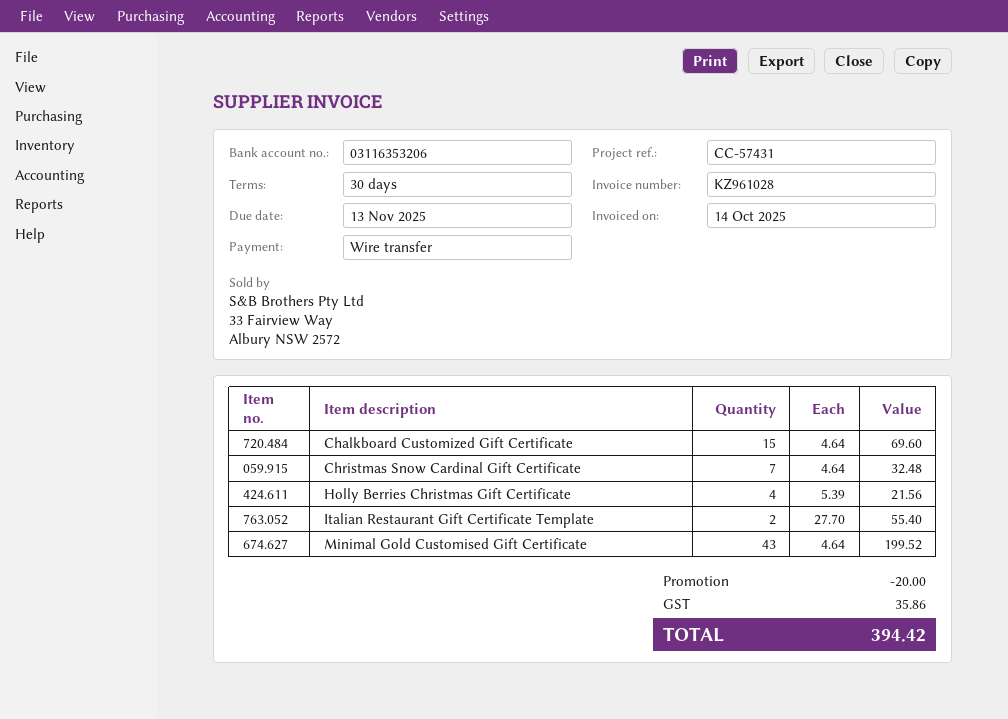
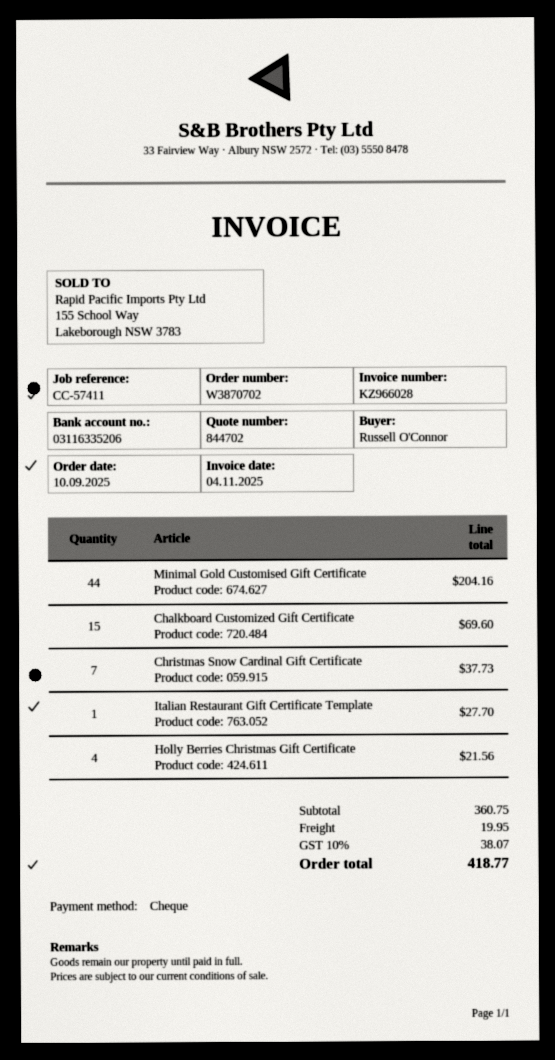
invoice number: KZ961028 -> KZ966028
invoice date: 2025-10-14 -> 2025-11-04
reference: CC-57431 -> CC-57411
payment method: bank transfer -> cheque
bank account: 03116353206 -> 03116335206
Christmas Snow Cardinal Gift Certificate: 7 for 32.48 -> 7 for 37.73
Italian Restaurant Gift Certificate Template: 2 for 55.40 -> 1 for 27.70
Minimal Gold Customised Gift Certificate: 43 for 199.52 -> 44 for 204.16
discount: 20.00 -> none
shipping: none -> 19.95
tax: 35.86 -> 38.07
total: 394.42 -> 418.77

